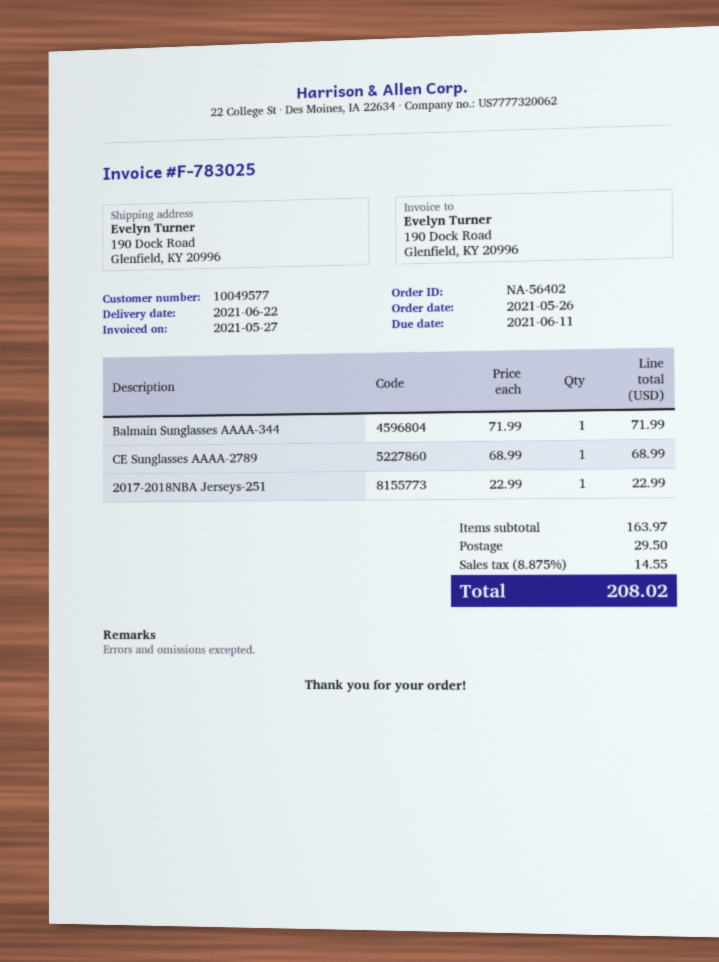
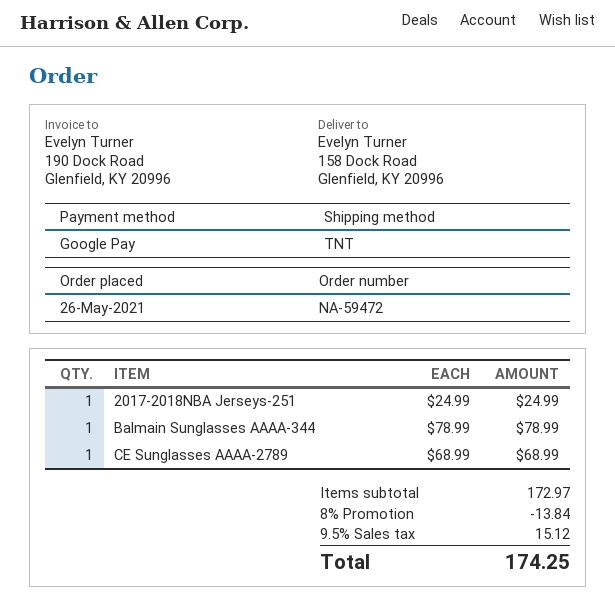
order number: NA-56402 -> NA-59472
ship to: 190 Dock Road, Glenfield, KY 20996 -> 158 Dock Road, Glenfield, KY 20996
Balmain Sunglasses AAAA-344: 1 x 71.99 = 71.99 -> 1 x 78.99 = 78.99
2017-2018NBA Jerseys-251: 1 x 22.99 = 22.99 -> 1 x 24.99 = 24.99
subtotal: 163.97 -> 172.97
discount: none -> 8% = 13.84
shipping: 29.50 -> none
tax: 8.875% = 14.55 -> 9.5% = 15.12
total: 208.02 -> 174.25

